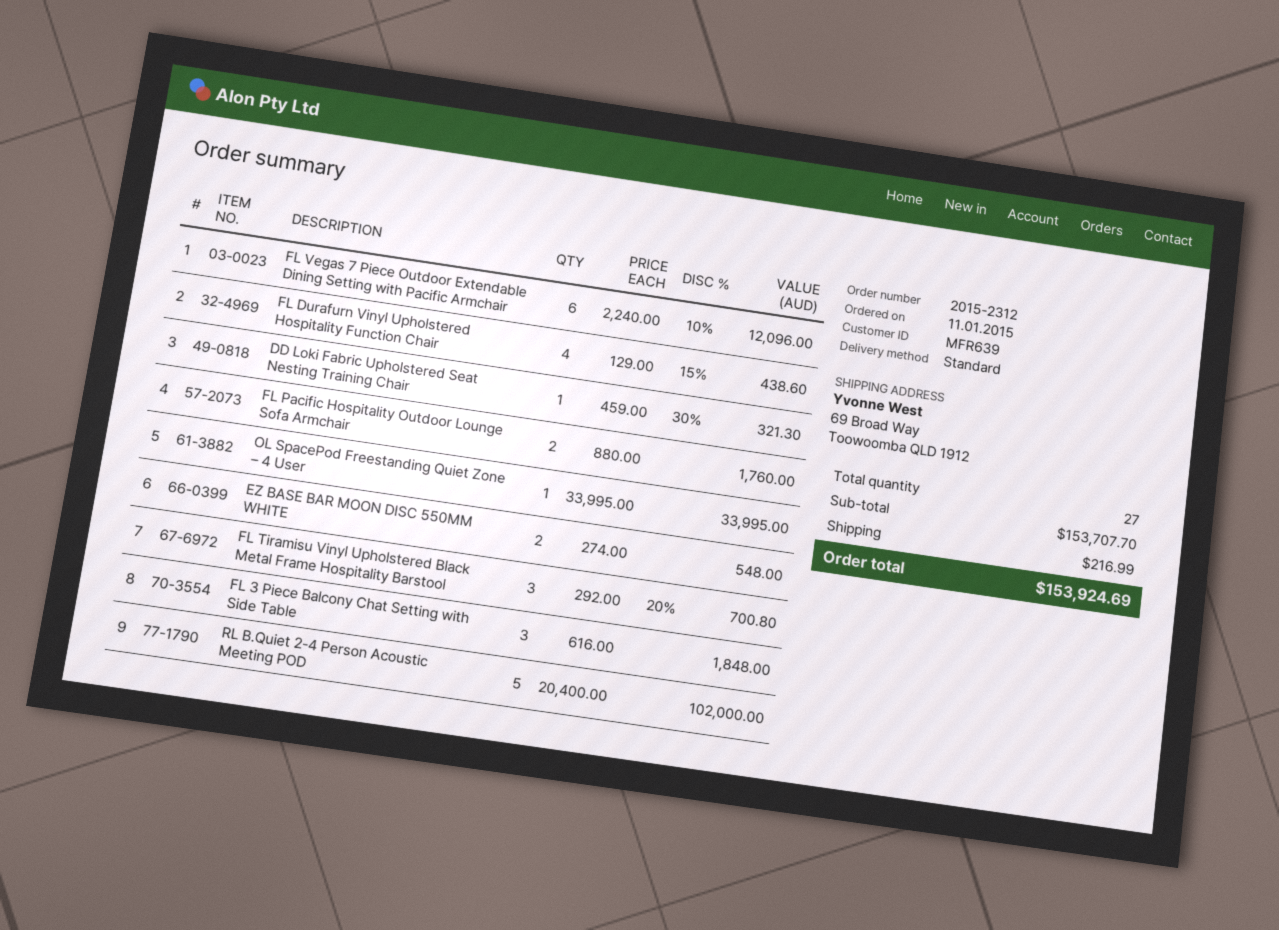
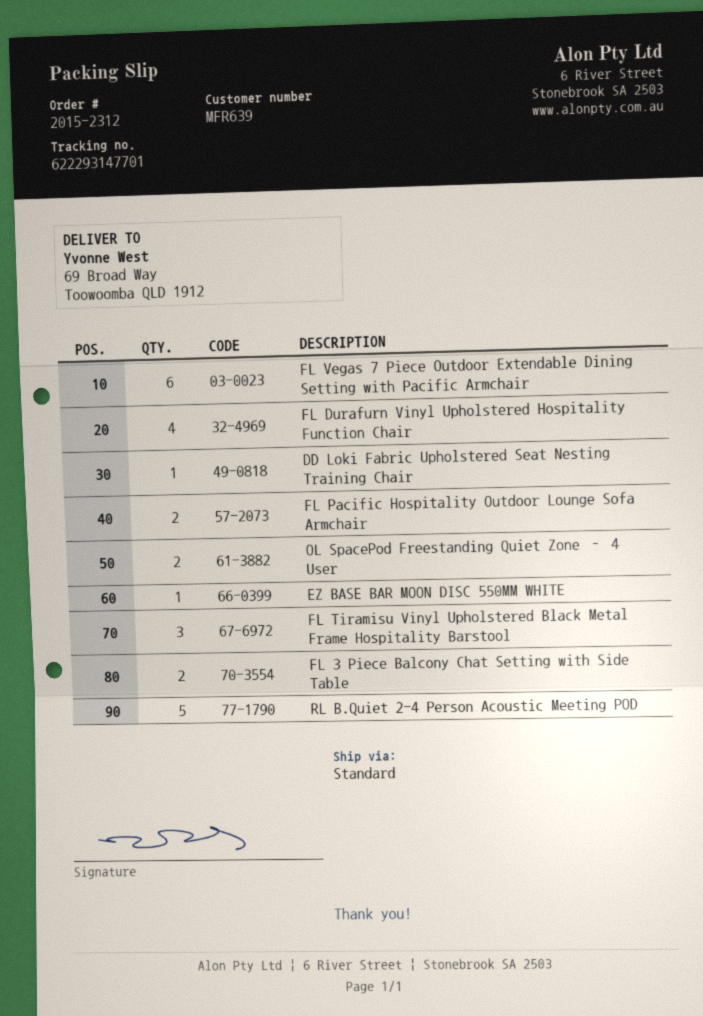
OL SpacePod Freestanding Quiet Zone – 4 User: 1 -> 2
EZ BASE BAR MOON DISC 550MM WHITE: 2 -> 1
FL 3 Piece Balcony Chat Setting with Side Table: 3 -> 2

